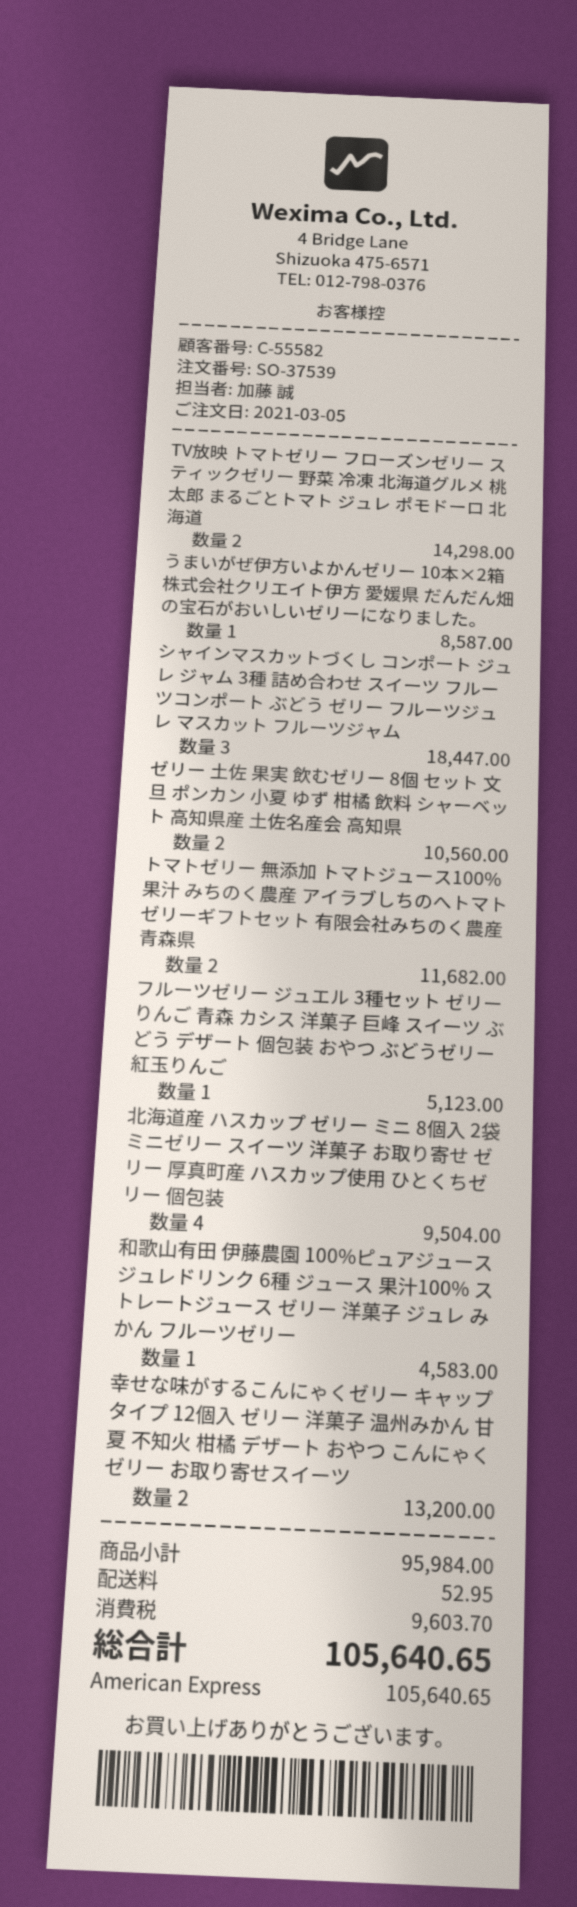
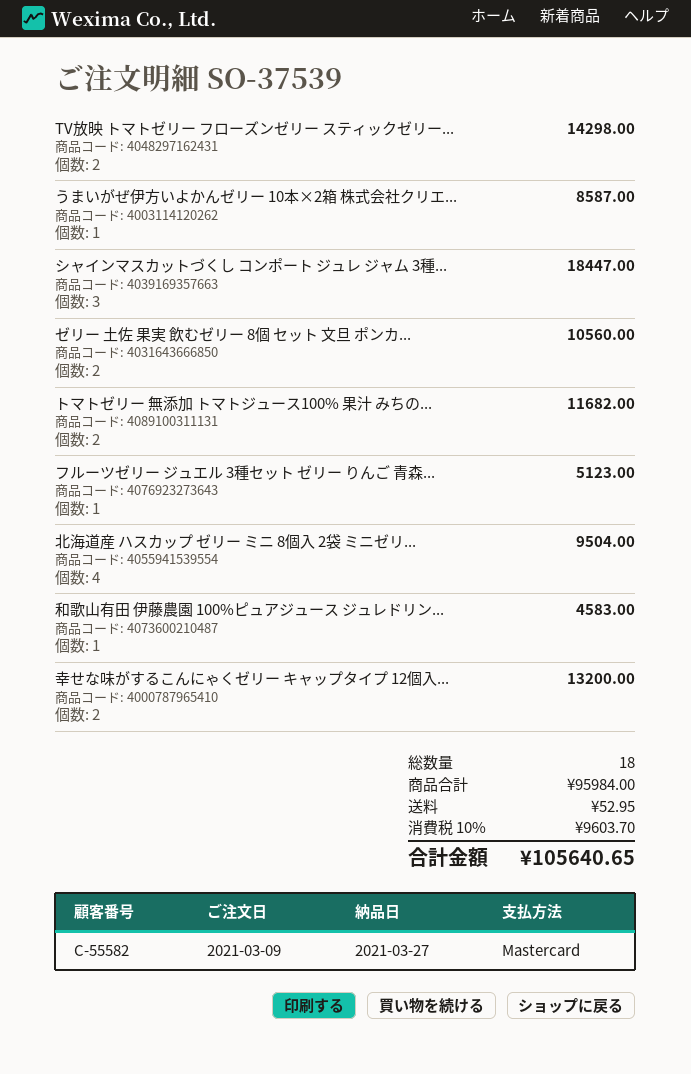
order date: 2021-03-05 -> 2021-03-09
payment method: American Express -> Mastercard

